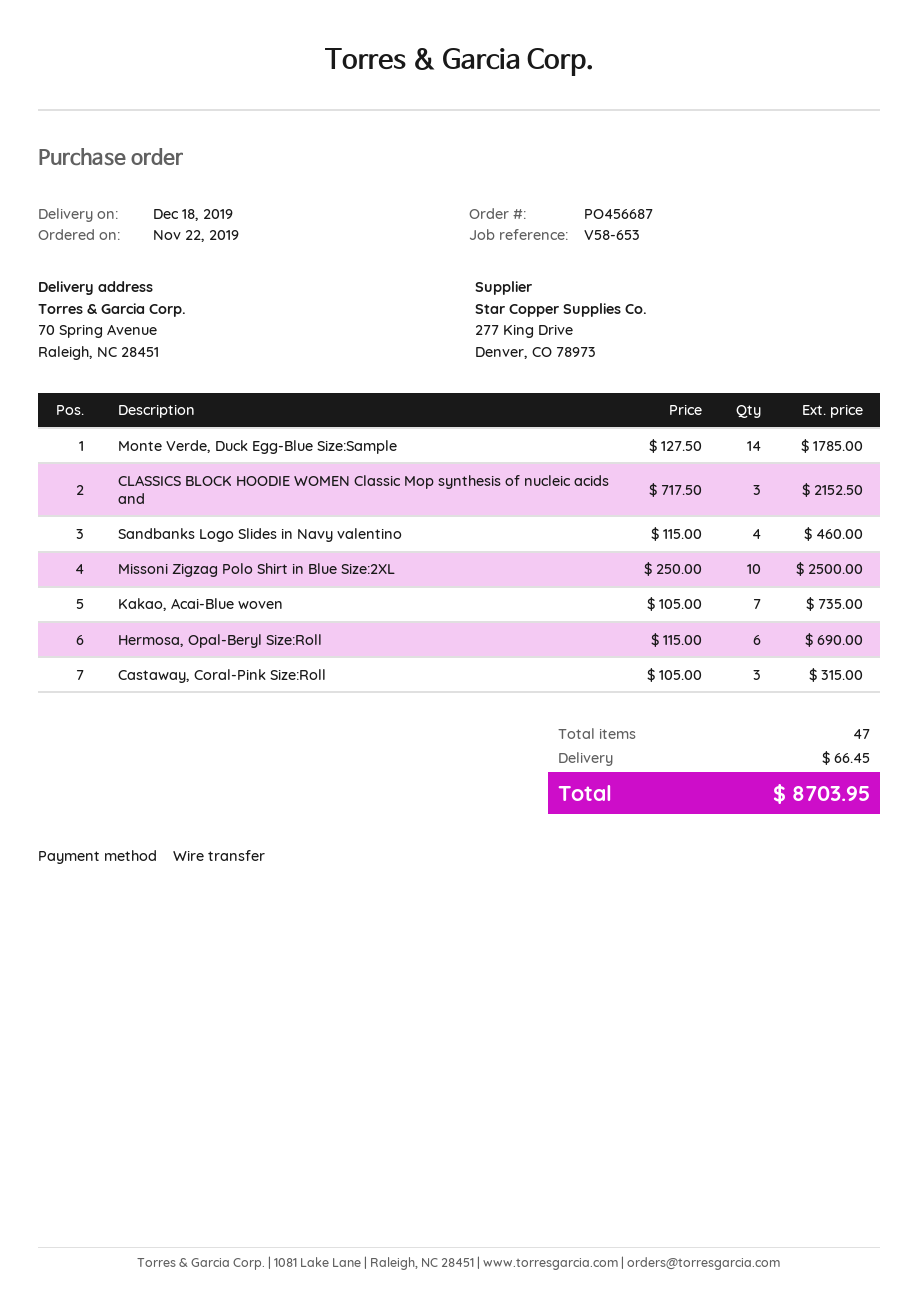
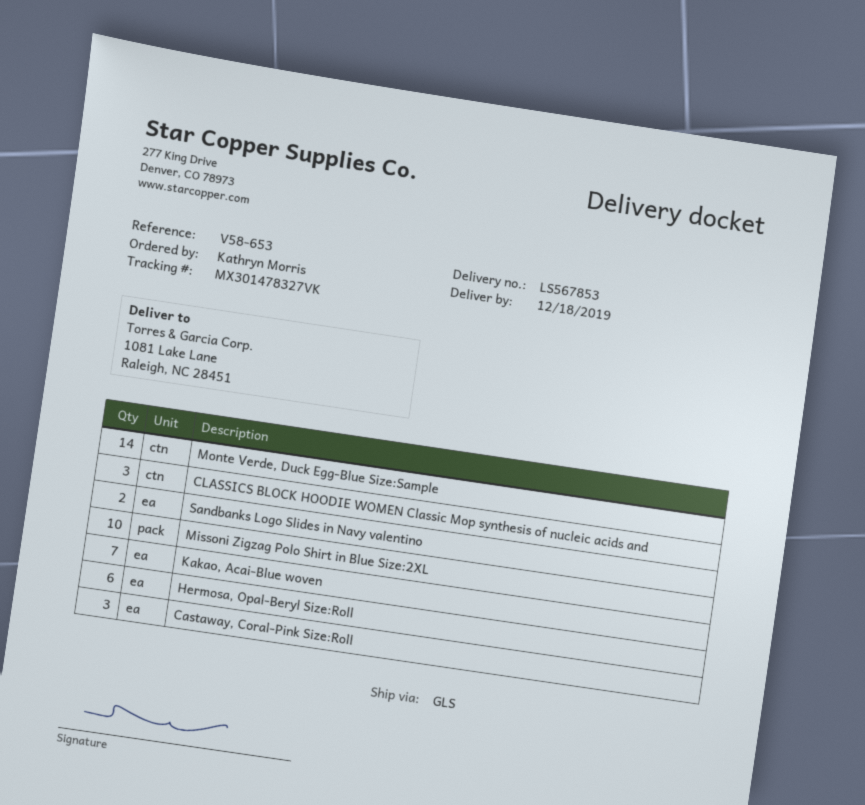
ship to: 70 Spring Avenue, Raleigh, NC 28451 -> 1081 Lake Lane, Raleigh, NC 28451
Sandbanks Logo Slides in Navy valentino: 4 -> 2

